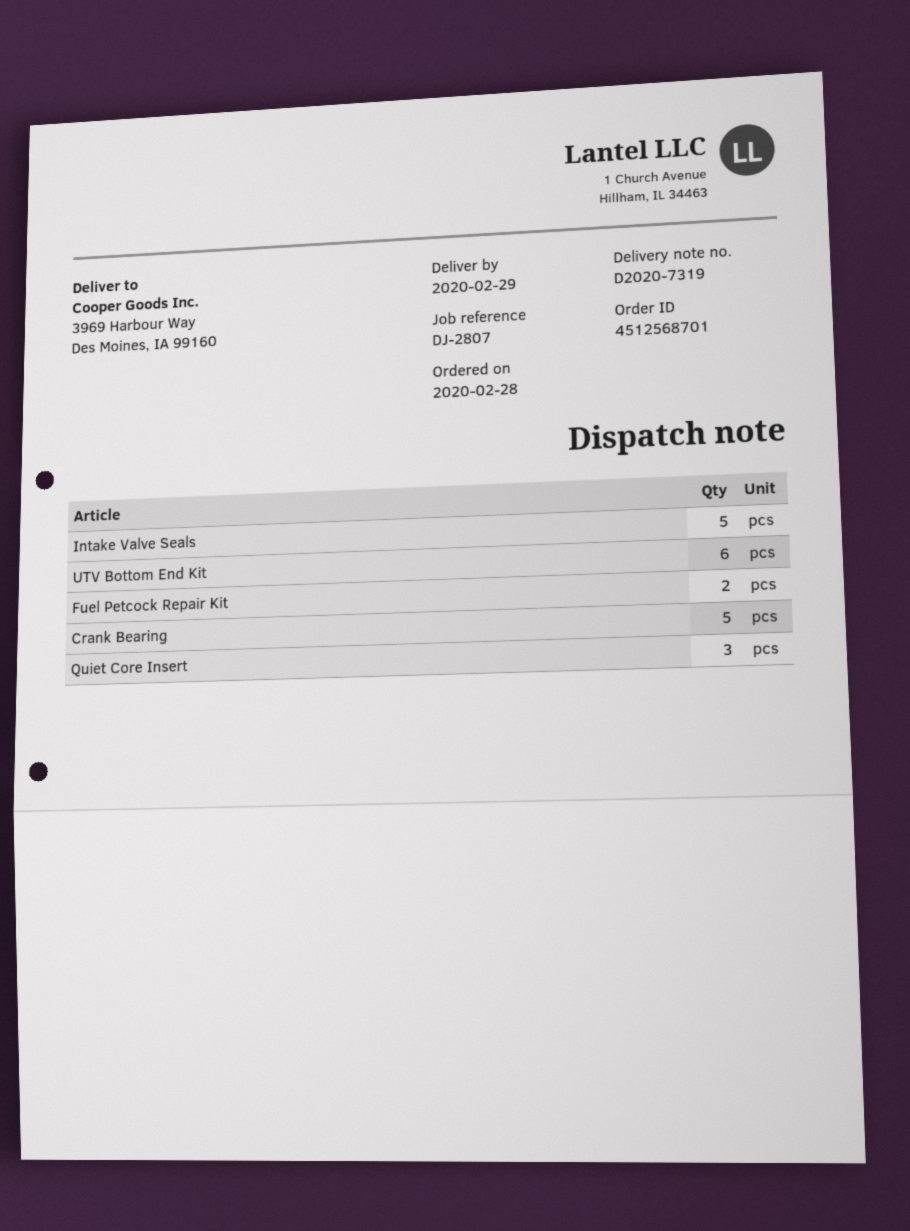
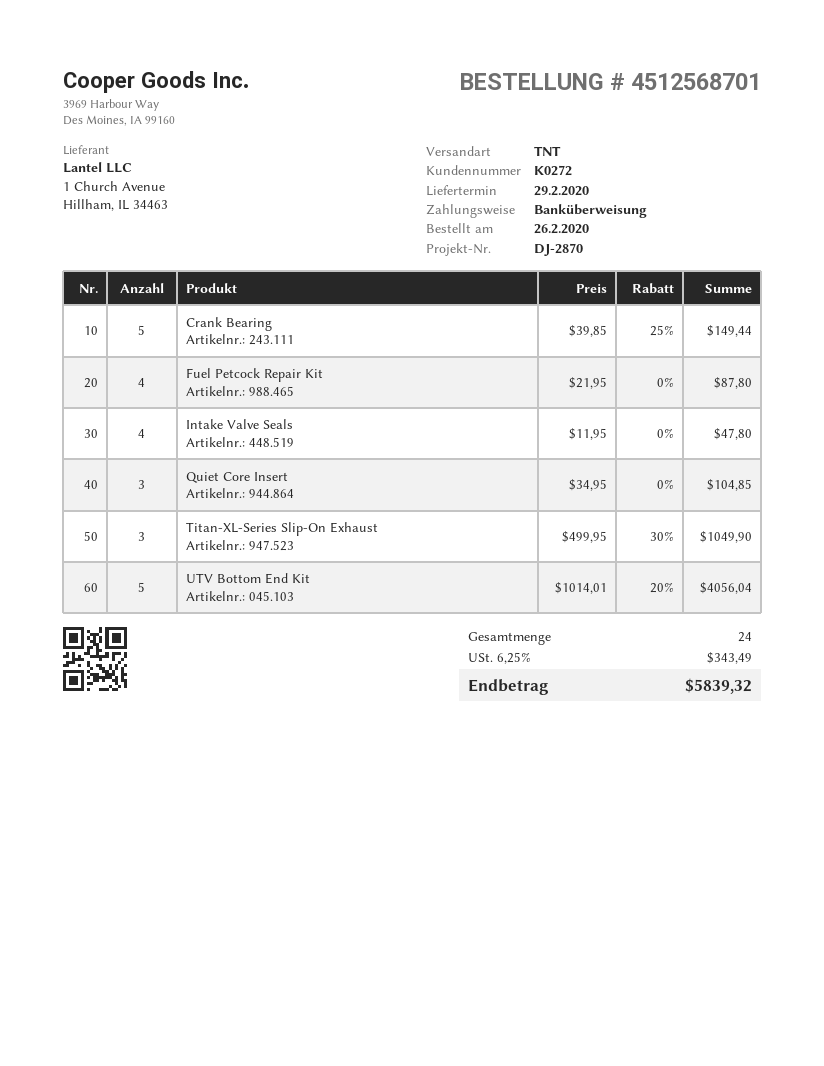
order date: 2020-02-28 -> 2020-02-26
reference: DJ-2807 -> DJ-2870
Intake Valve Seals: 5 -> 4
UTV Bottom End Kit: 6 -> 5
Fuel Petcock Repair Kit: 2 -> 4
Titan-XL-Series Slip-On Exhaust: none -> 3

